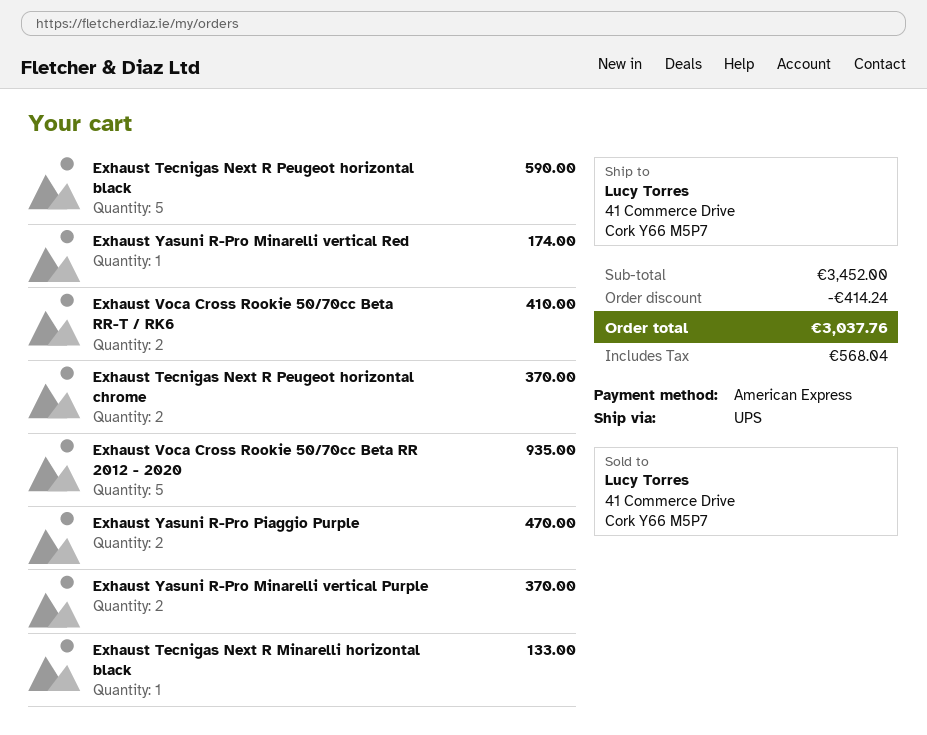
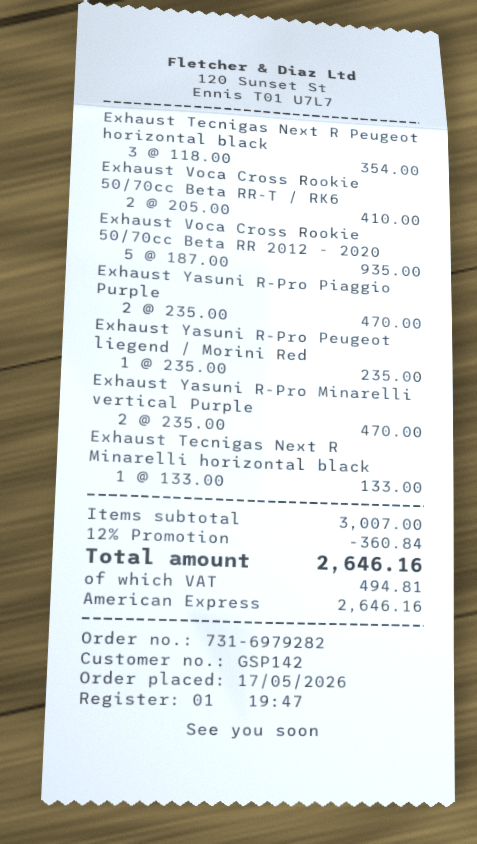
Exhaust Tecnigas Next R Peugeot horizontal black: 5 for 590.00 -> 3 for 354.00
Exhaust Yasuni R-Pro Minarelli vertical Red: 1 for 174.00 -> none
Exhaust Tecnigas Next R Peugeot horizontal chrome: 2 for 370.00 -> none
Exhaust Yasuni R-Pro Minarelli vertical Purple: 2 for 370.00 -> 2 for 470.00
Exhaust Yasuni R-Pro Peugeot liegend / Morini Red: none -> 1 for 235.00
subtotal: 3452.00 -> 3007.00
discount: 414.24 -> 360.84
tax: 568.04 -> 494.81
total: 3037.76 -> 2646.16

